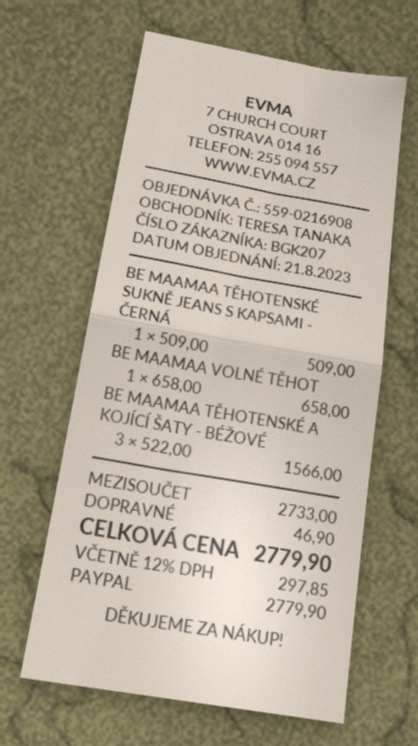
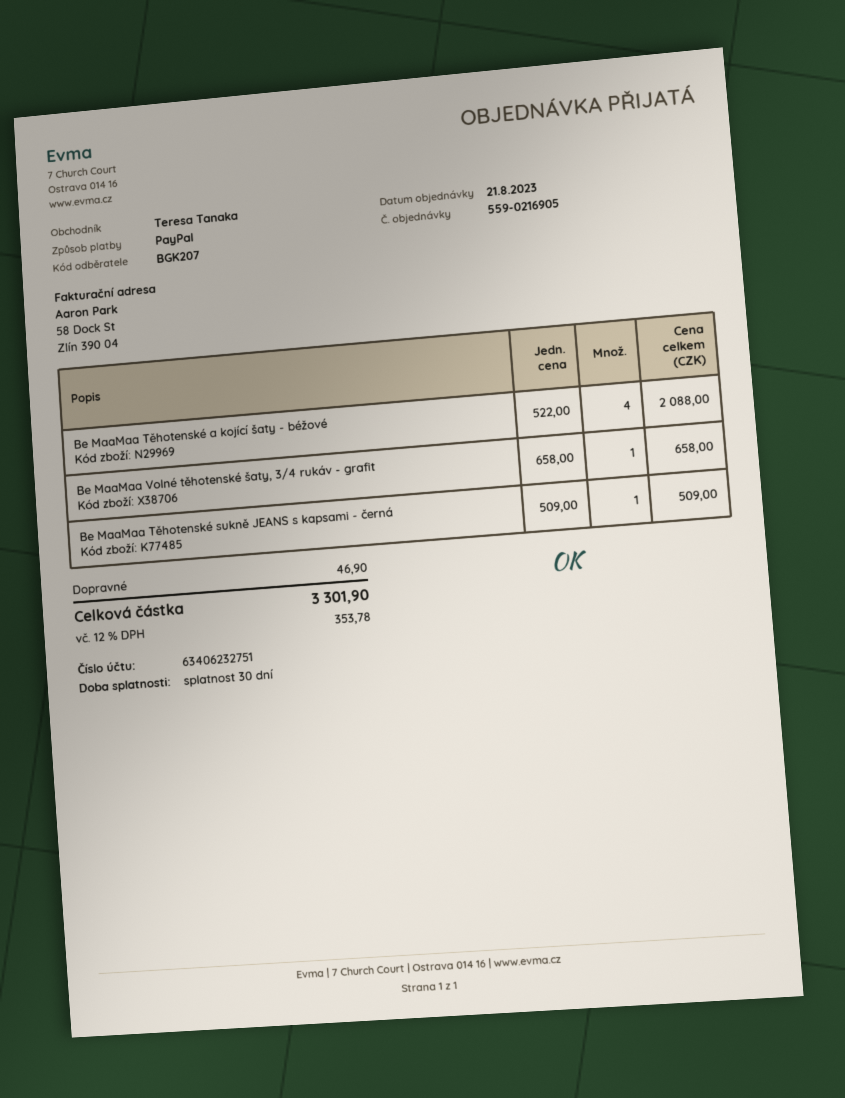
order number: 559-0216908 -> 559-0216905
BE MAAMAA TĚHOTENSKÉ A KOJÍCÍ ŠATY - BÉŽOVÉ: 3 x 522.00 = 1566.00 -> 4 x 522.00 = 2088.00
tax: 12% = 297.85 -> 12% = 353.78
total: 2779.90 -> 3301.90

